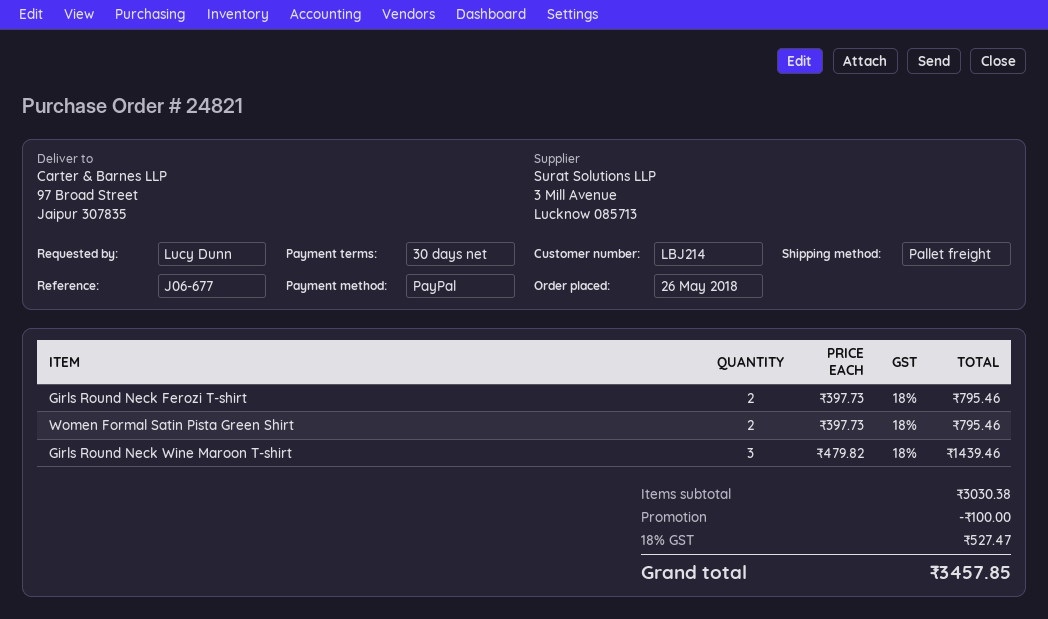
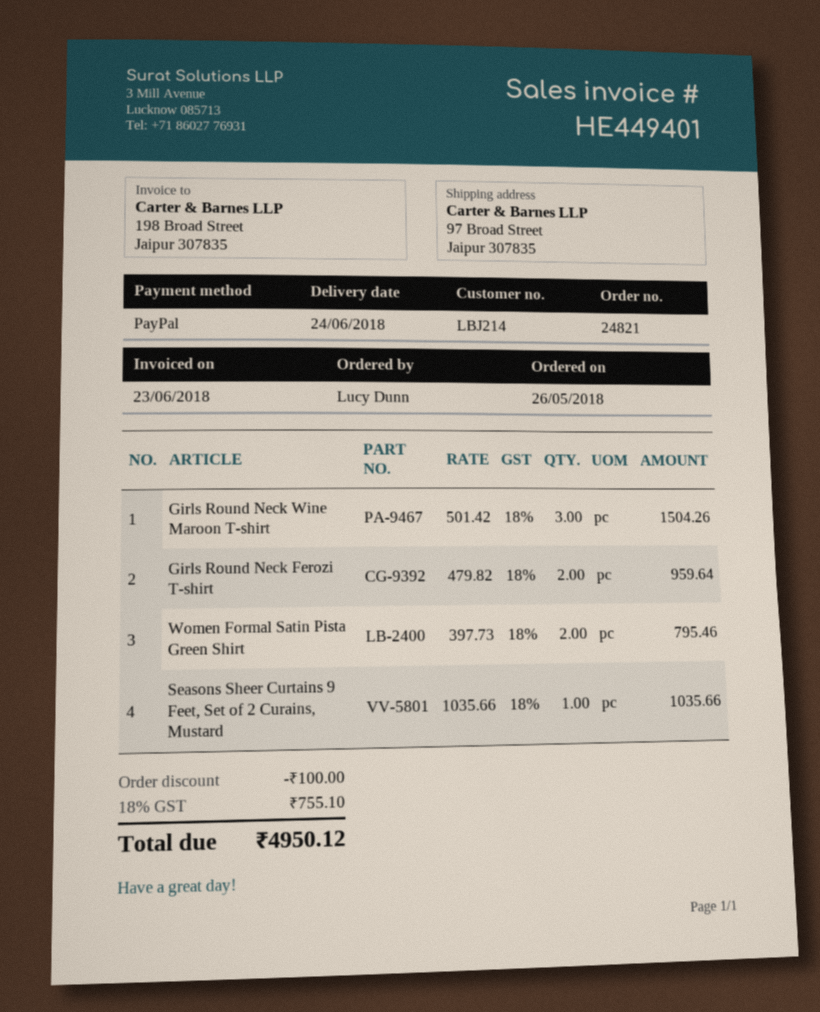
Girls Round Neck Ferozi T-shirt: 2 x 397.73 = 795.46 -> 2 x 479.82 = 959.64
Girls Round Neck Wine Maroon T-shirt: 3 x 479.82 = 1439.46 -> 3 x 501.42 = 1504.26
Seasons Sheer Curtains 9 Feet, Set of 2 Curains, Mustard: none -> 1 x 1035.66 = 1035.66
tax: 18% = 527.47 -> 18% = 755.10
total: 3457.85 -> 4950.12

